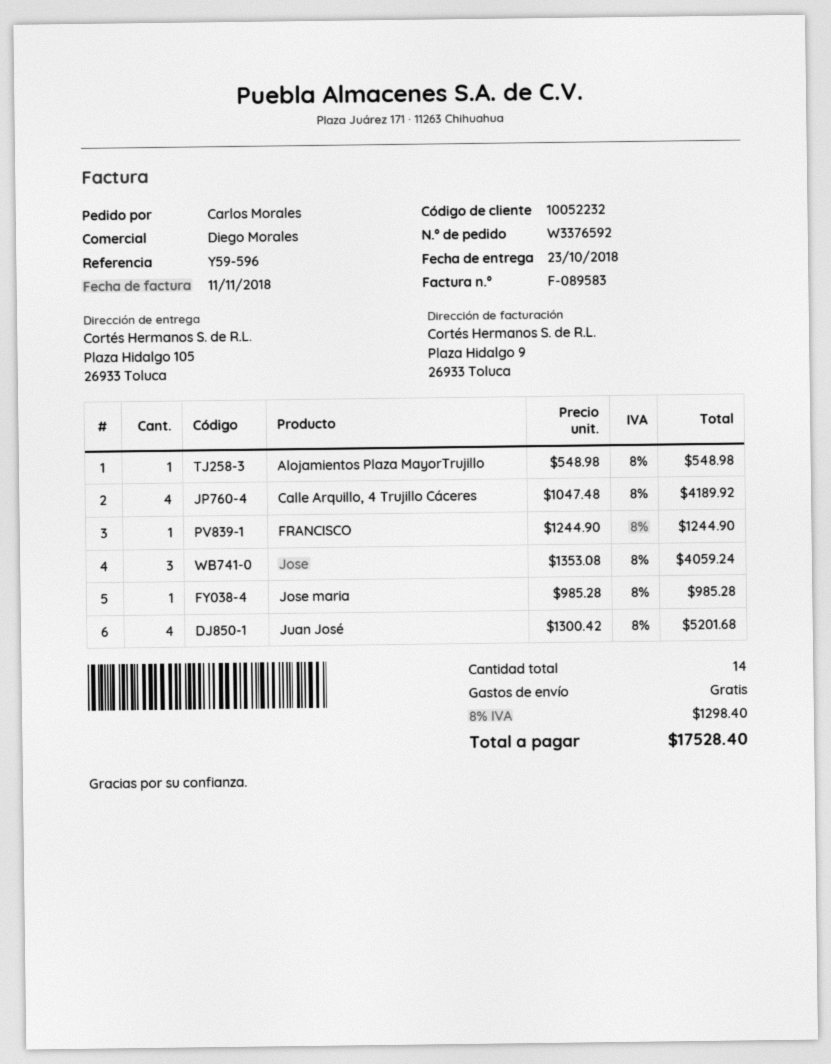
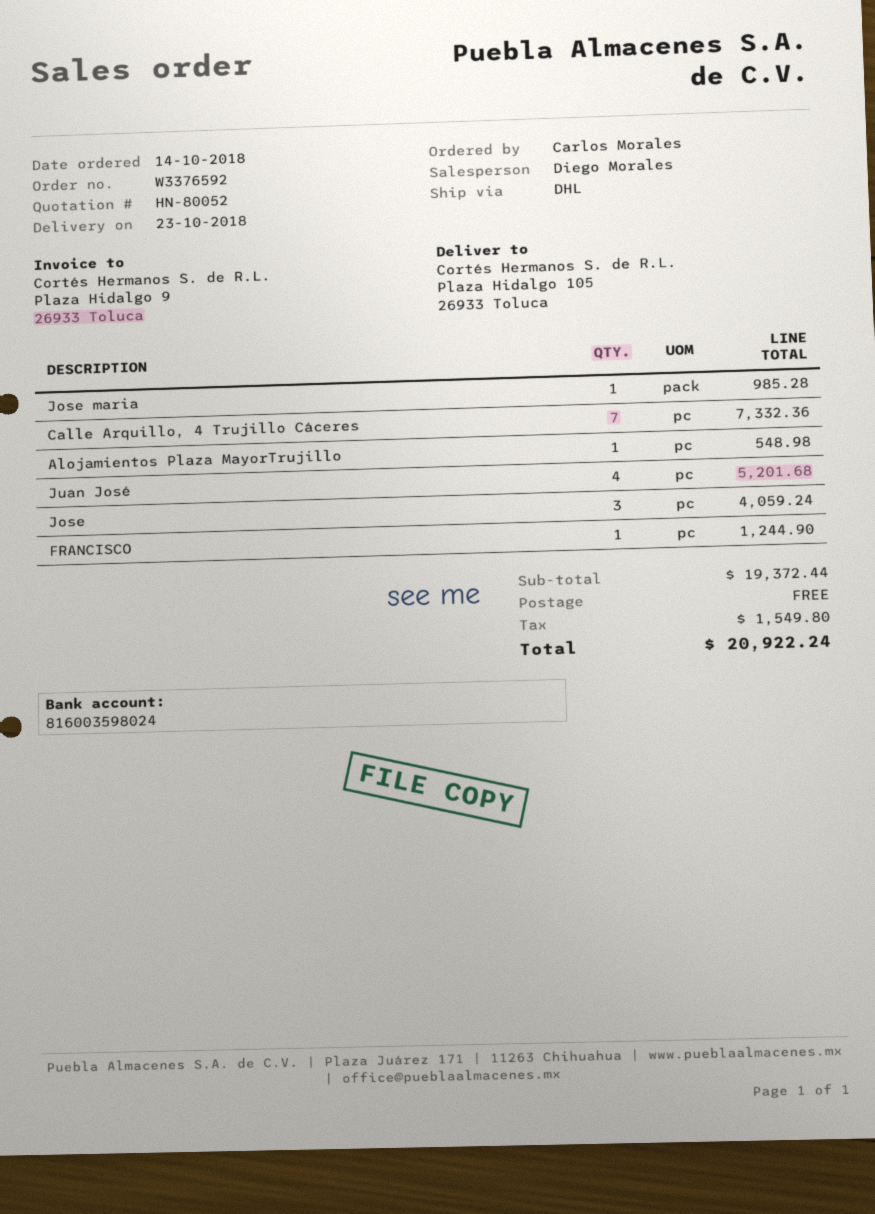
Calle Arquillo, 4 Trujillo Cáceres: 4 for 4189.92 -> 7 for 7332.36
tax: 1298.40 -> 1549.80
total: 17528.40 -> 20922.24

